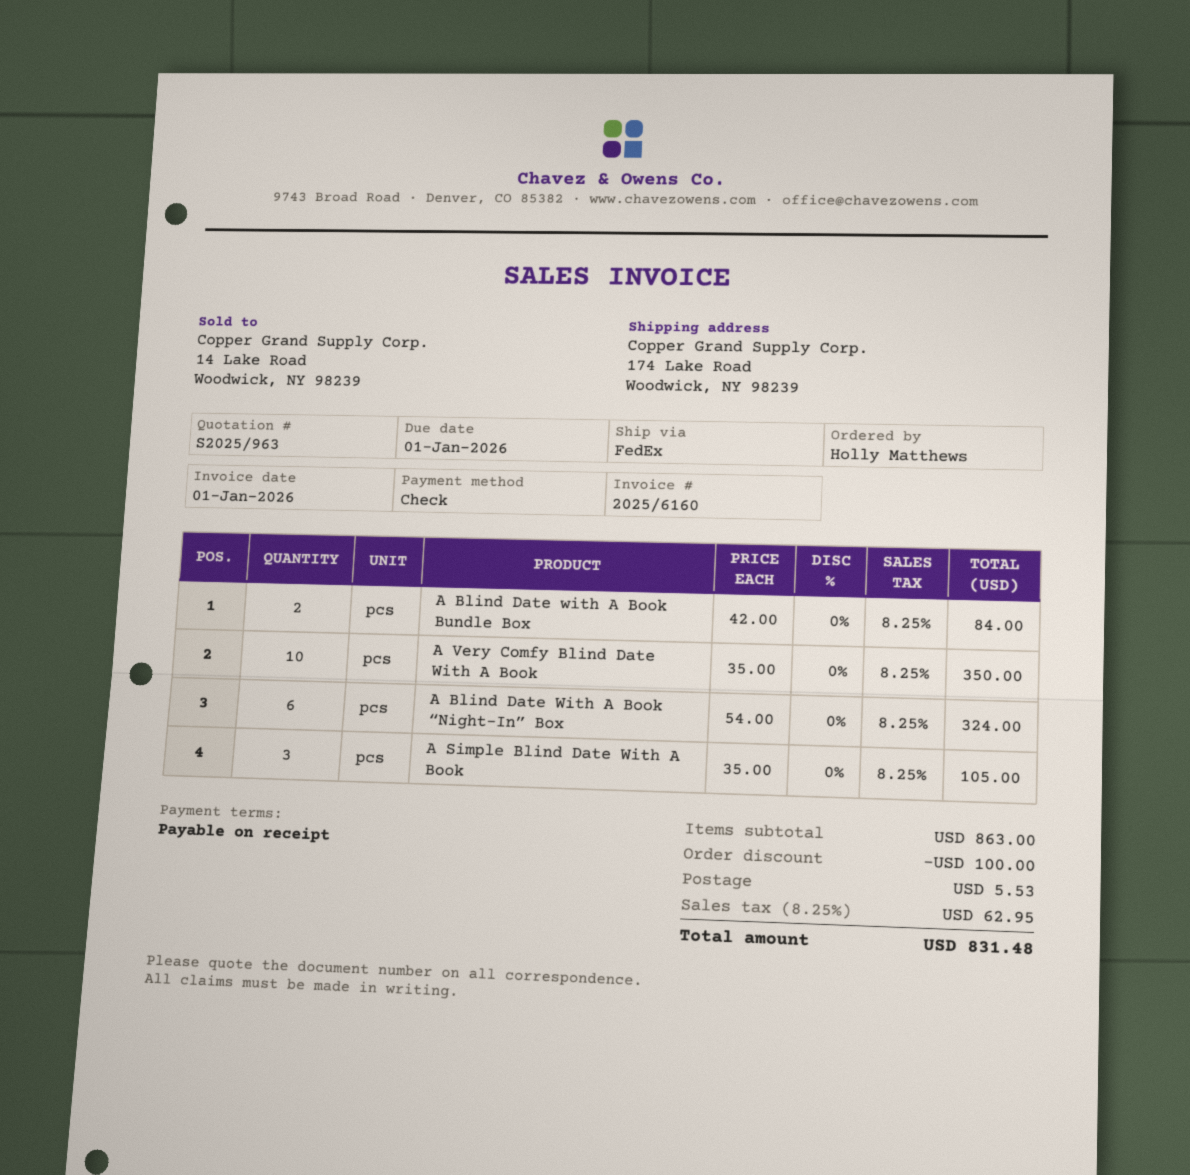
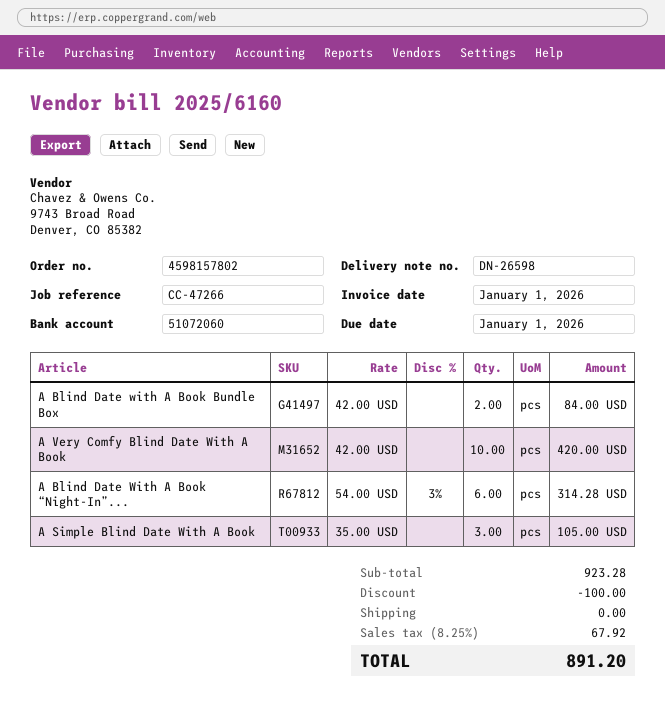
A Very Comfy Blind Date With A Book: 10 x 35.00 = 350.00 -> 10 x 42.00 = 420.00
A Blind Date With A Book “Night-In” Box: 6 x 54.00 = 324.00 -> 6 x 54.00 - 3% = 314.28
subtotal: 863.00 -> 923.28
shipping: 5.53 -> 0.00
tax: 8.25% = 62.95 -> 8.25% = 67.92
total: 831.48 -> 891.20

